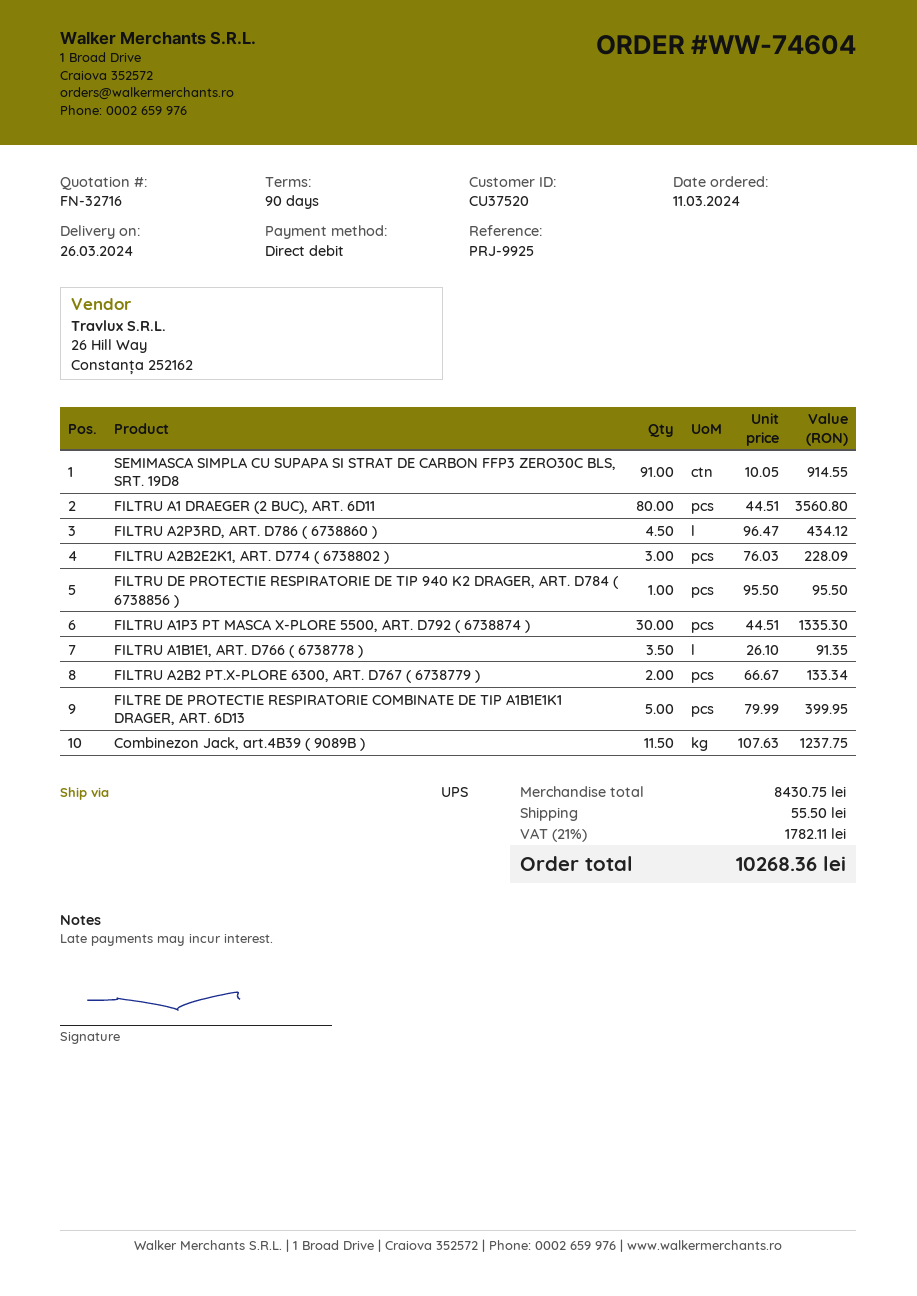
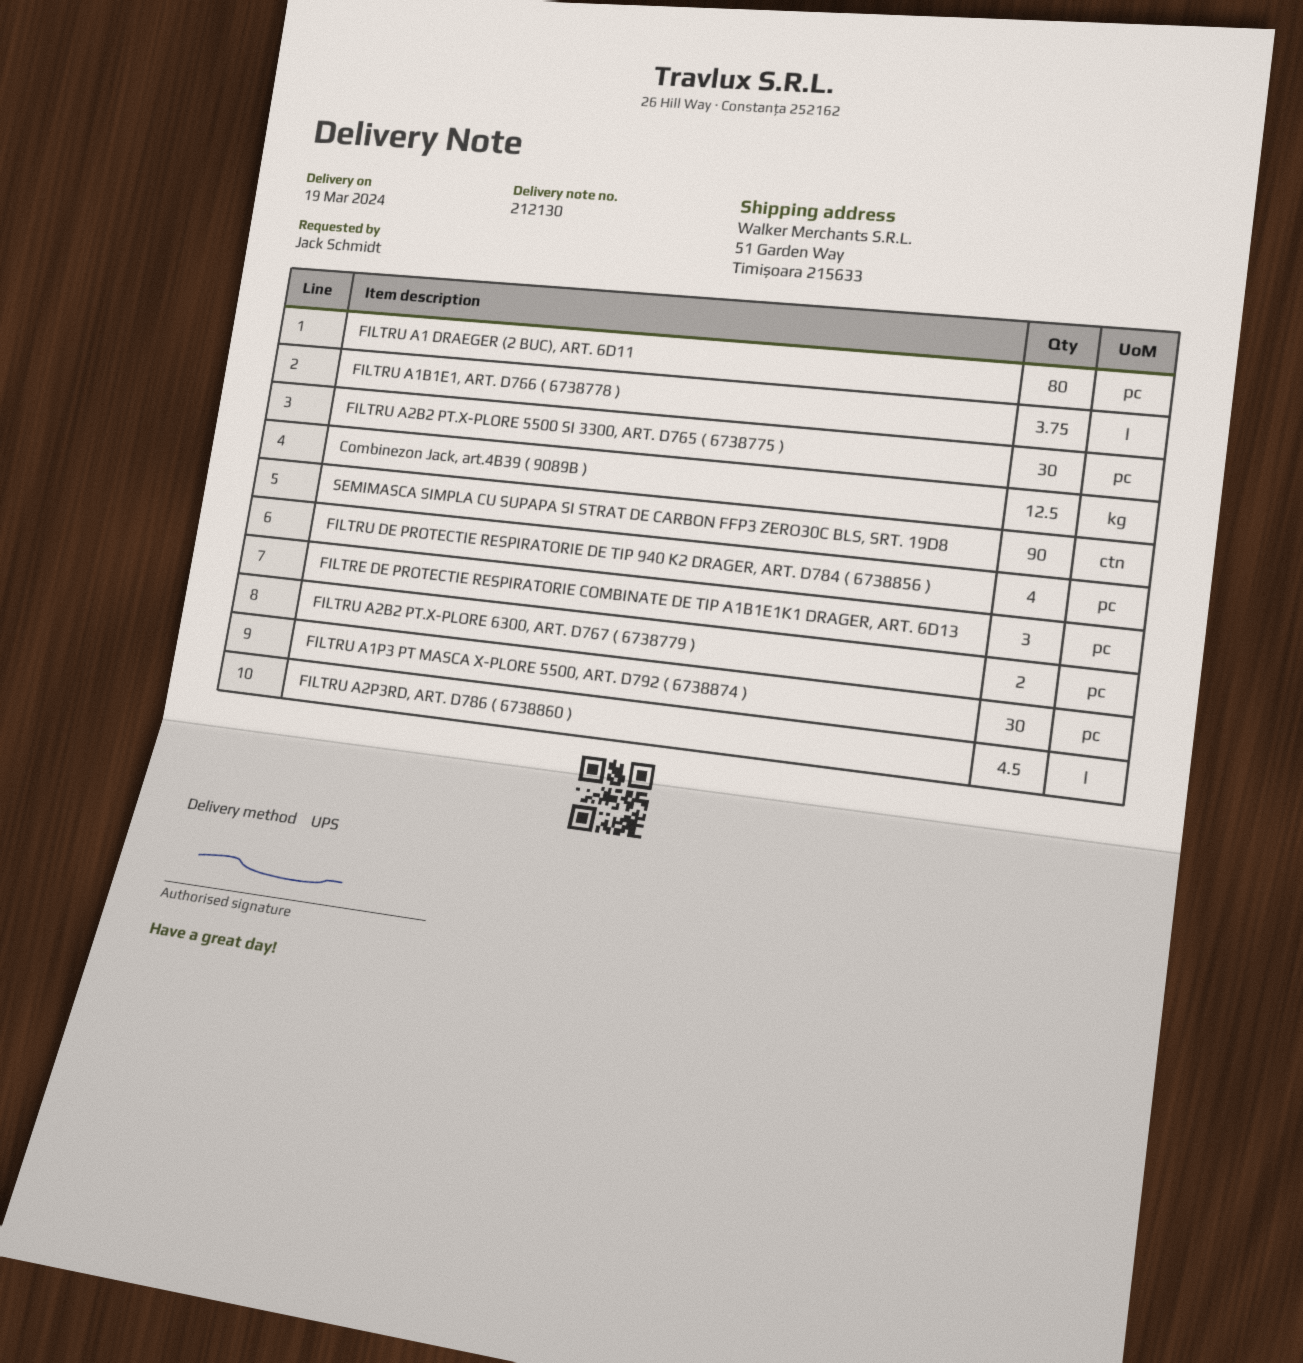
delivery date: 2024-03-26 -> 2024-03-19
SEMIMASCA SIMPLA CU SUPAPA SI STRAT DE CARBON FFP3 ZERO30C BLS, SRT. 19D8: 91 -> 90
FILTRU A2B2E2K1, ART. D774 ( 6738802 ): 3 -> none
FILTRU DE PROTECTIE RESPIRATORIE DE TIP 940 K2 DRAGER, ART. D784 ( 6738856 ): 1 -> 4
FILTRU A1B1E1, ART. D766 ( 6738778 ): 3.5 -> 3.75
FILTRE DE PROTECTIE RESPIRATORIE COMBINATE DE TIP A1B1E1K1 DRAGER, ART. 6D13: 5 -> 3
Combinezon Jack, art.4B39 ( 9089B ): 11.5 -> 12.5
FILTRU A2B2 PT.X-PLORE 5500 SI 3300, ART. D765 ( 6738775 ): none -> 30

